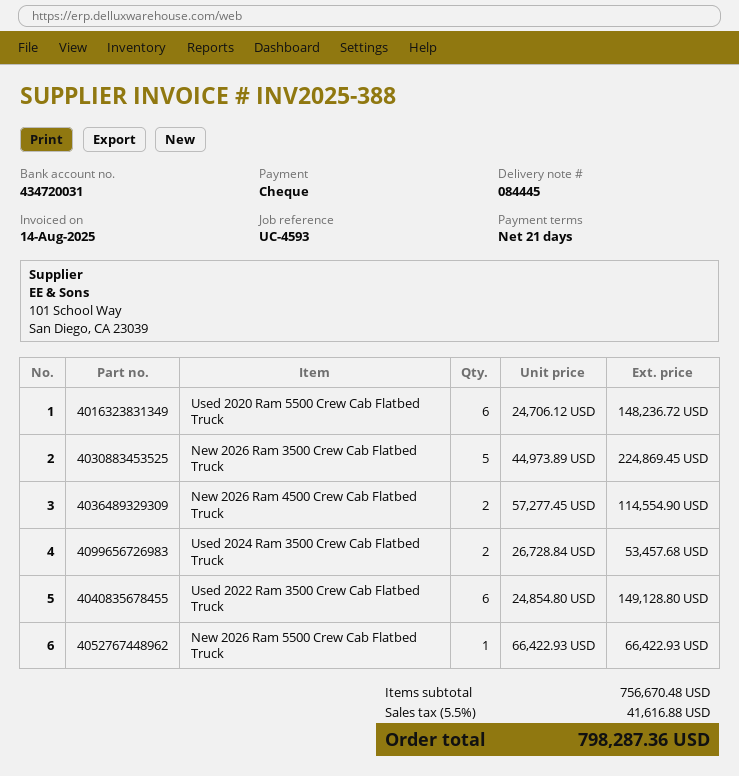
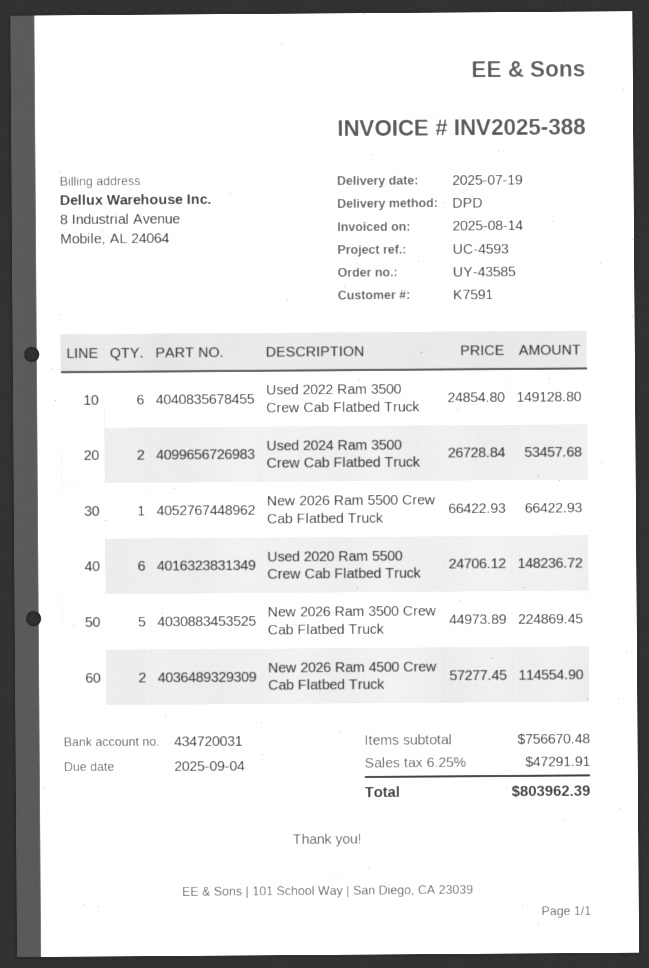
tax: 5.5% = 41616.88 -> 6.25% = 47291.91
total: 798287.36 -> 803962.39

